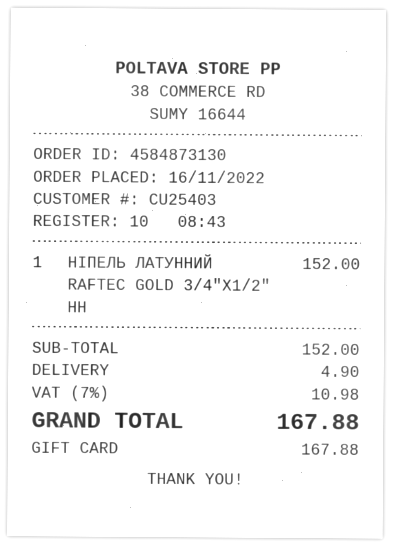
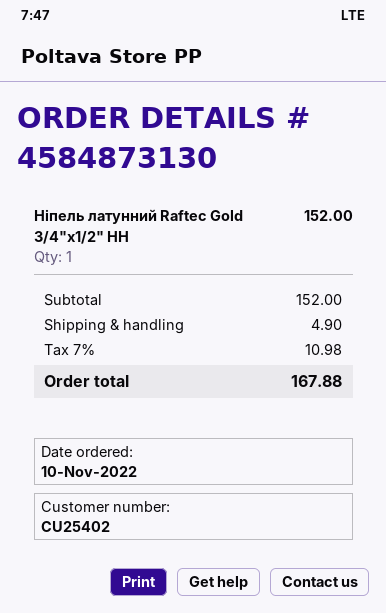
order date: 2022-11-16 -> 2022-11-10
customer number: CU25403 -> CU25402

